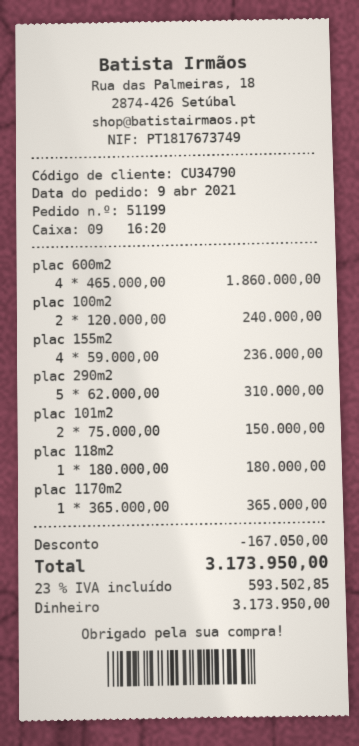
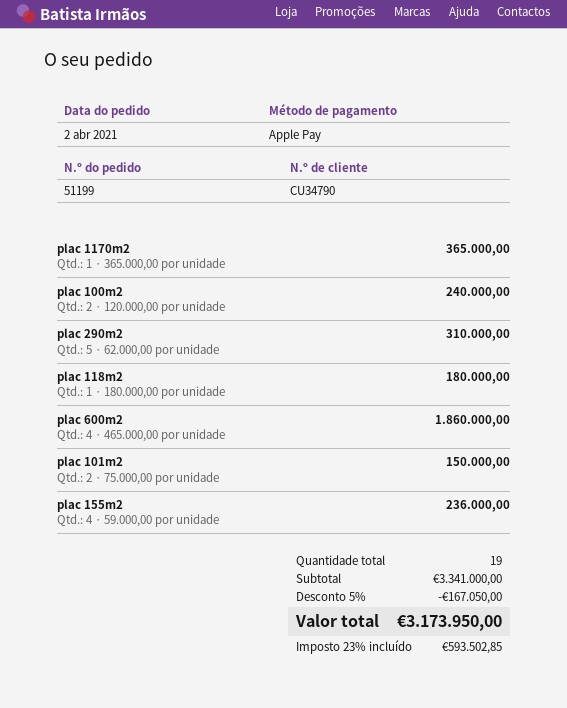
order date: 2021-04-09 -> 2021-04-02
payment method: cash -> Apple Pay

